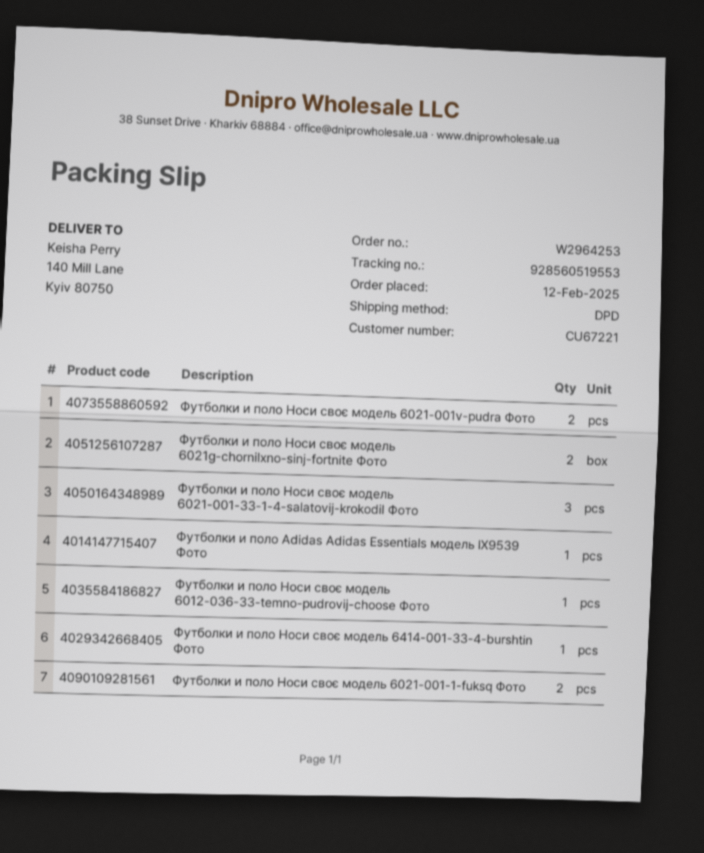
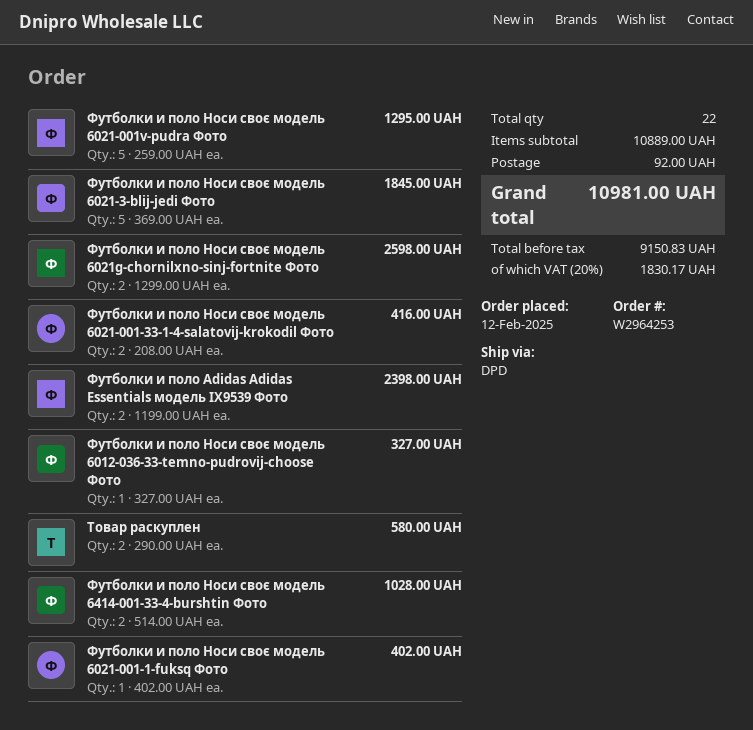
Футболки и поло Носи своє модель 6021-001v-pudra Фото: 2 -> 5
Футболки и поло Носи своє модель 6021-001-33-1-4-salatovij-krokodil Фото: 3 -> 2
Футболки и поло Adidas Adidas Essentials модель IX9539 Фото: 1 -> 2
Футболки и поло Носи своє модель 6414-001-33-4-burshtin Фото: 1 -> 2
Футболки и поло Носи своє модель 6021-001-1-fuksq Фото: 2 -> 1
Футболки и поло Носи своє модель 6021-3-blij-jedi Фото: none -> 5
Товар раскуплен: none -> 2

